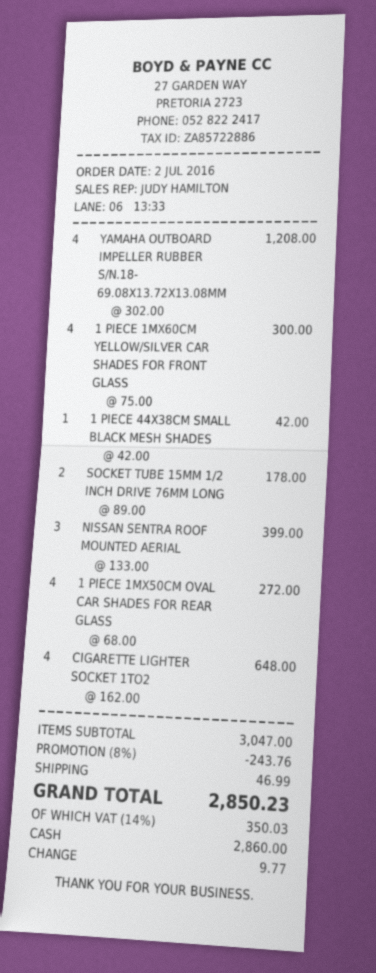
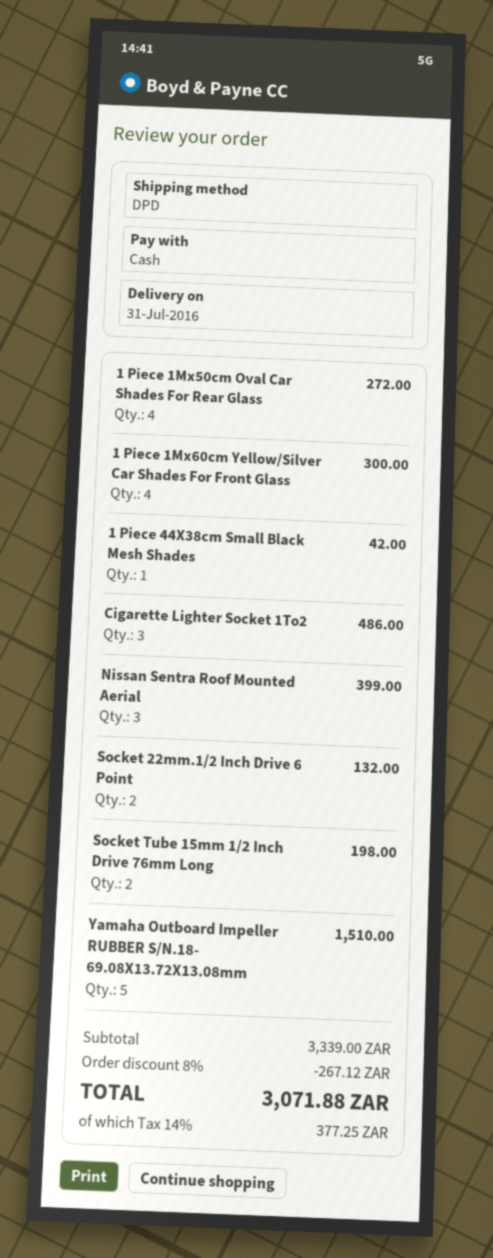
YAMAHA OUTBOARD IMPELLER RUBBER S/N.18- 69.08X13.72X13.08MM: 4 for 1208.00 -> 5 for 1510.00
SOCKET TUBE 15MM 1/2 INCH DRIVE 76MM LONG: 2 for 178.00 -> 2 for 198.00
CIGARETTE LIGHTER SOCKET 1TO2: 4 for 648.00 -> 3 for 486.00
Socket 22mm.1/2 Inch Drive 6 Point: none -> 2 for 132.00
subtotal: 3047.00 -> 3339.00
discount: 8% = 243.76 -> 8% = 267.12
shipping: 46.99 -> none
tax: 14% = 350.03 -> 14% = 377.25
total: 2850.23 -> 3071.88

